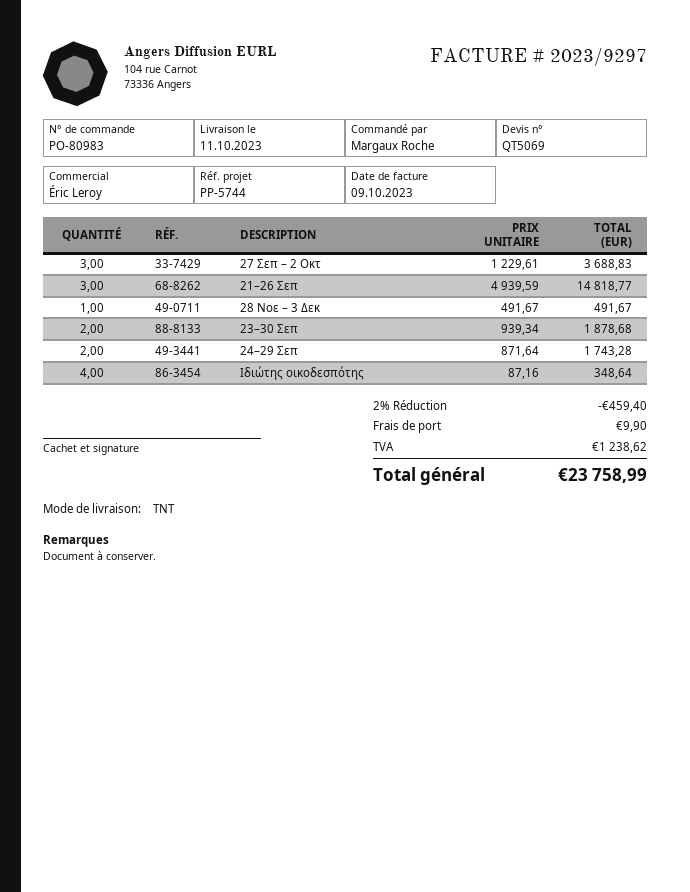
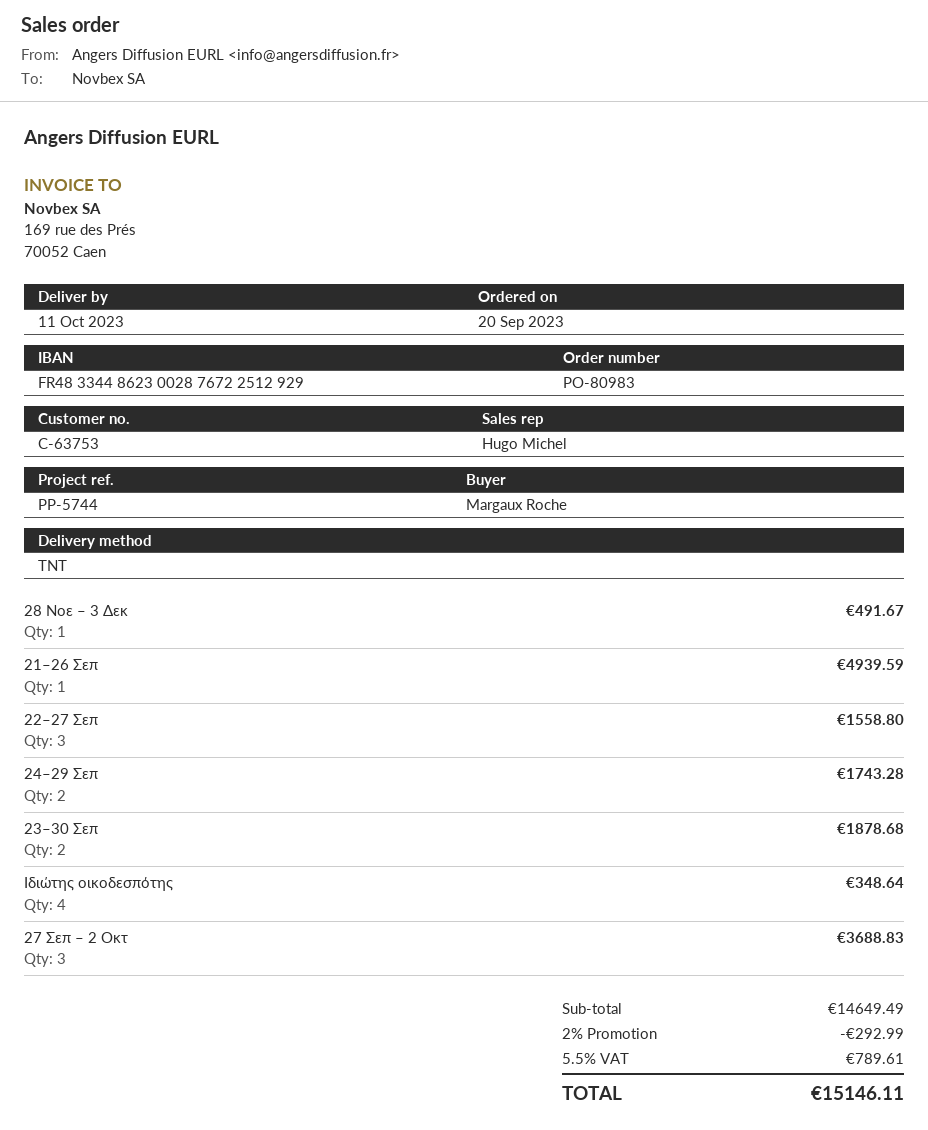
sales rep: Éric Leroy -> Hugo Michel
21–26 Σεπ: 3 for 14818.77 -> 1 for 4939.59
22–27 Σεπ: none -> 3 for 1558.80
discount: 2% = 459.40 -> 2% = 292.99
shipping: 9.90 -> none
tax: 1238.62 -> 789.61
total: 23758.99 -> 15146.11

